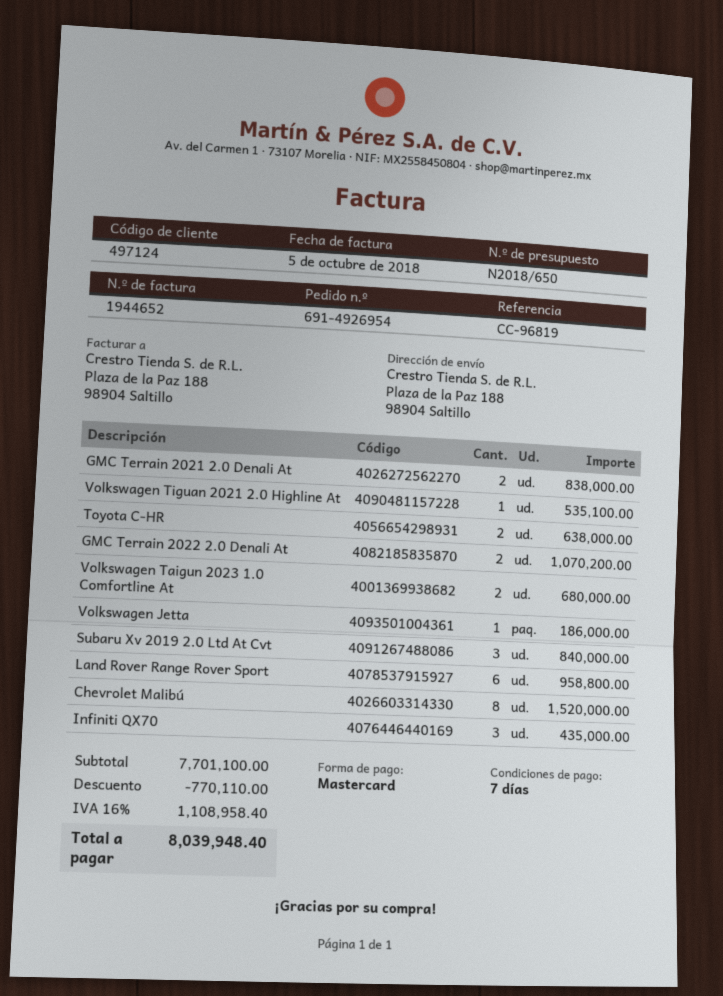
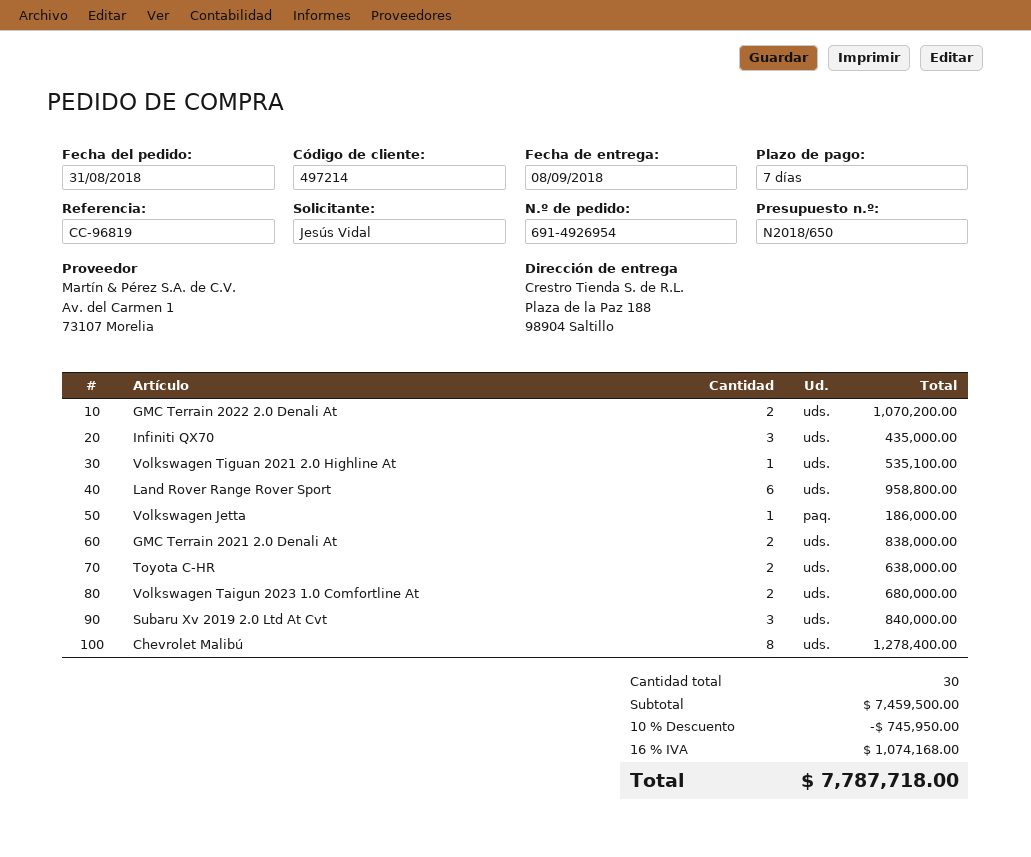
customer number: 497124 -> 497214
Chevrolet Malibú: 8 for 1520000.00 -> 8 for 1278400.00
subtotal: 7701100.00 -> 7459500.00
discount: 770110.00 -> 745950.00
tax: 16% = 1108958.40 -> 16% = 1074168.00
total: 8039948.40 -> 7787718.00

